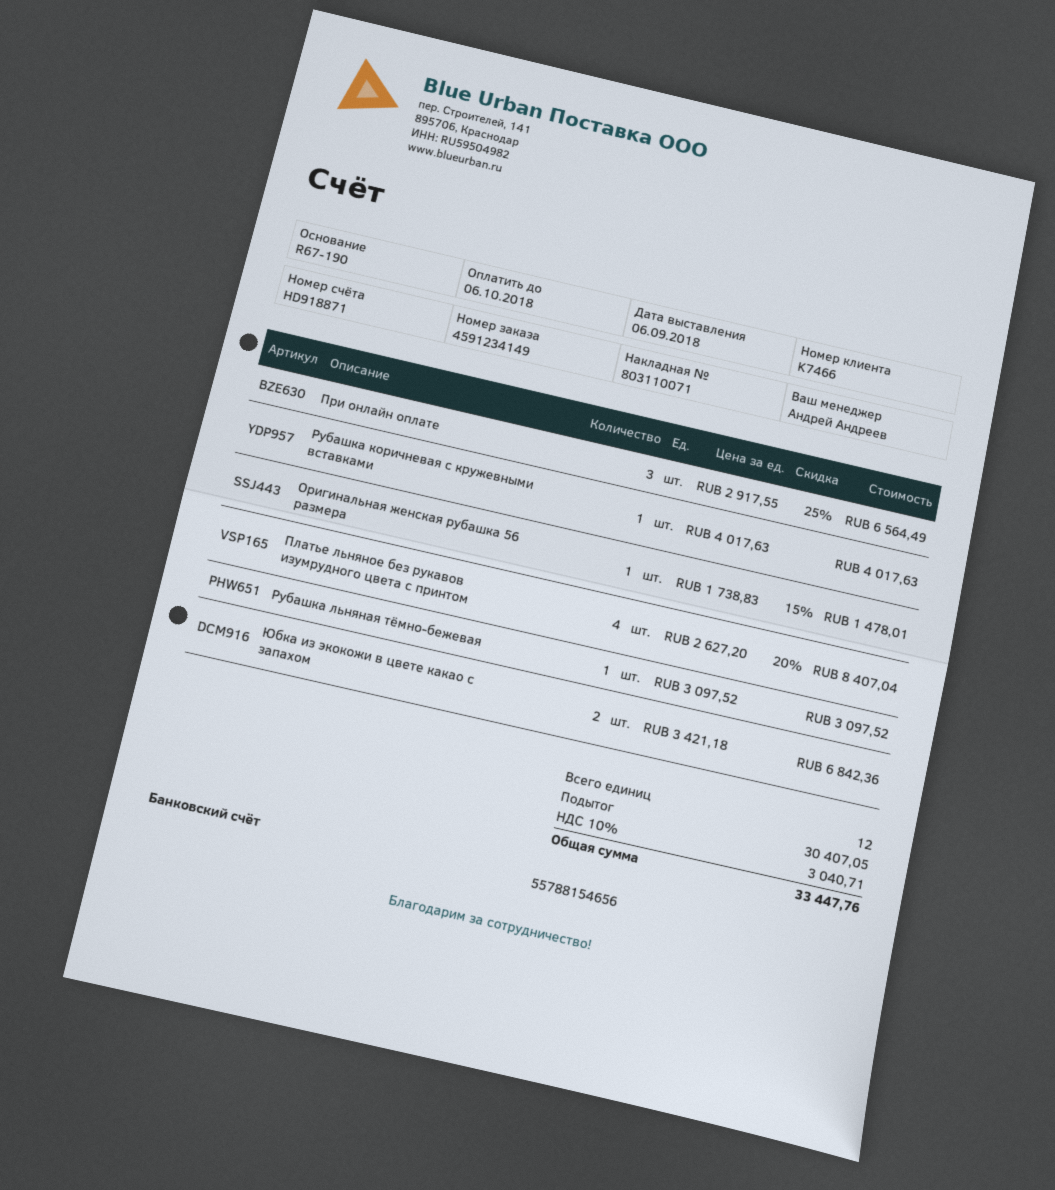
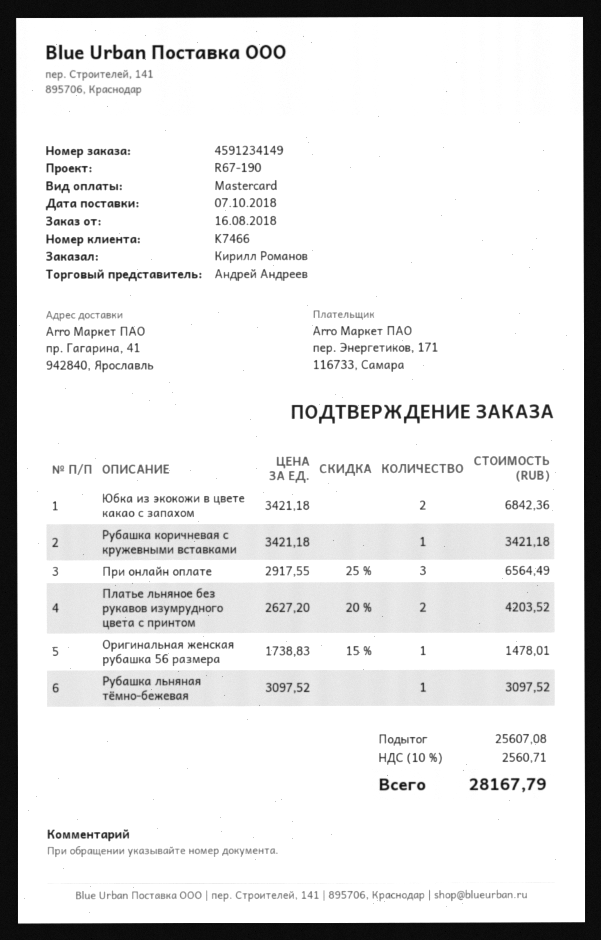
Рубашка коричневая с кружевными вставками: 1 x 4017.63 = 4017.63 -> 1 x 3421.18 = 3421.18
Платье льняное без рукавов изумрудного цвета с принтом: 4 x 2627.20 - 20% = 8407.04 -> 2 x 2627.20 - 20% = 4203.52
subtotal: 30407.05 -> 25607.08
tax: 10% = 3040.71 -> 10% = 2560.71
total: 33447.76 -> 28167.79

